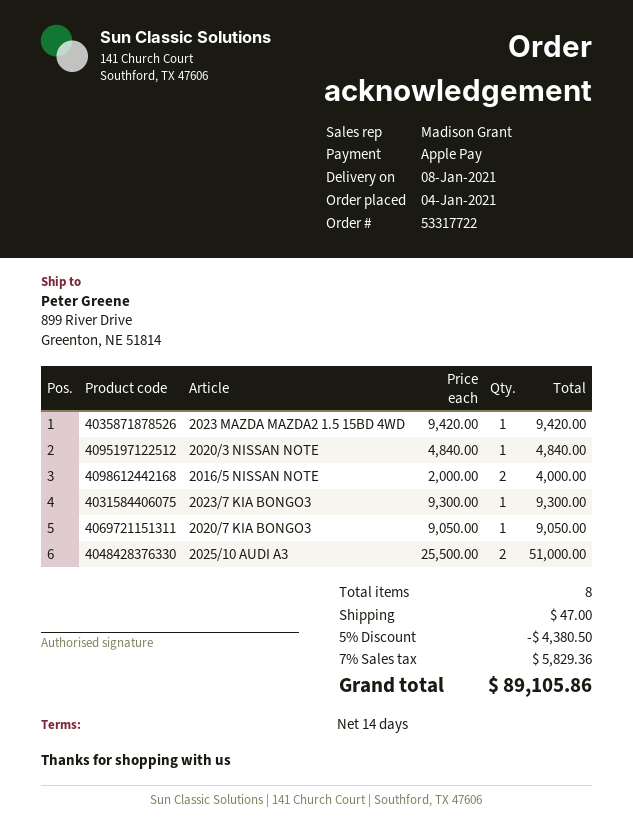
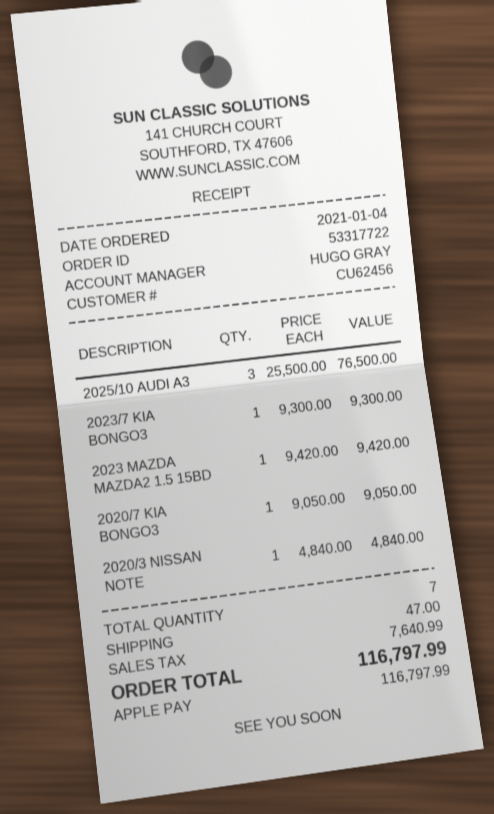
sales rep: Madison Grant -> HUGO GRAY
2016/5 NISSAN NOTE: 2 x 2000.00 = 4000.00 -> none
2025/10 AUDI A3: 2 x 25500.00 = 51000.00 -> 3 x 25500.00 = 76500.00
total quantity: 8 -> 7
discount: 5% = 4380.50 -> none
tax: 5829.36 -> 7640.99
total: 89105.86 -> 116797.99

